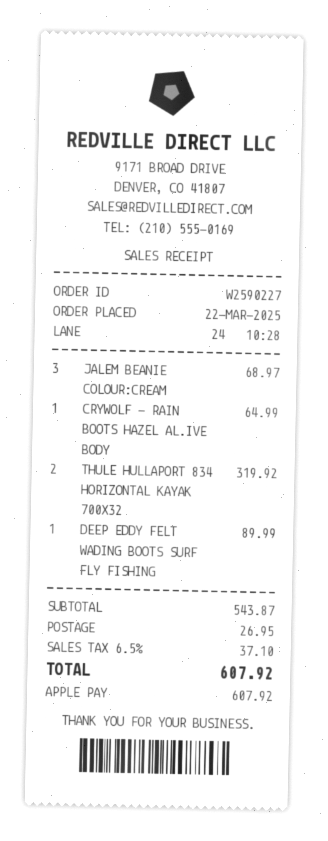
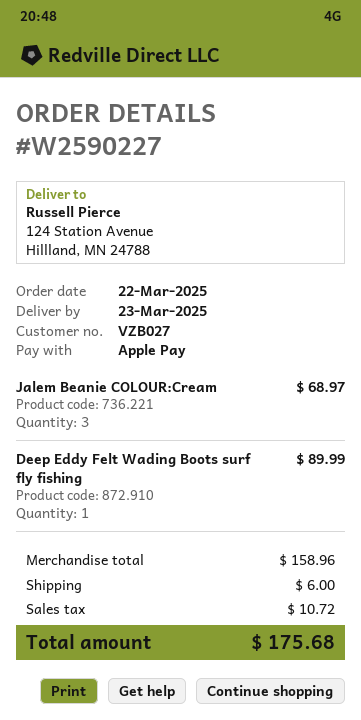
CRYWOLF - RAIN BOOTS HAZEL AL.IVE BODY: 1 for 64.99 -> none
THULE HULLAPORT 834 HORIZONTAL KAYAK 700X32: 2 for 319.92 -> none
subtotal: 543.87 -> 158.96
shipping: 26.95 -> 6.00
tax: 37.10 -> 10.72
total: 607.92 -> 175.68

